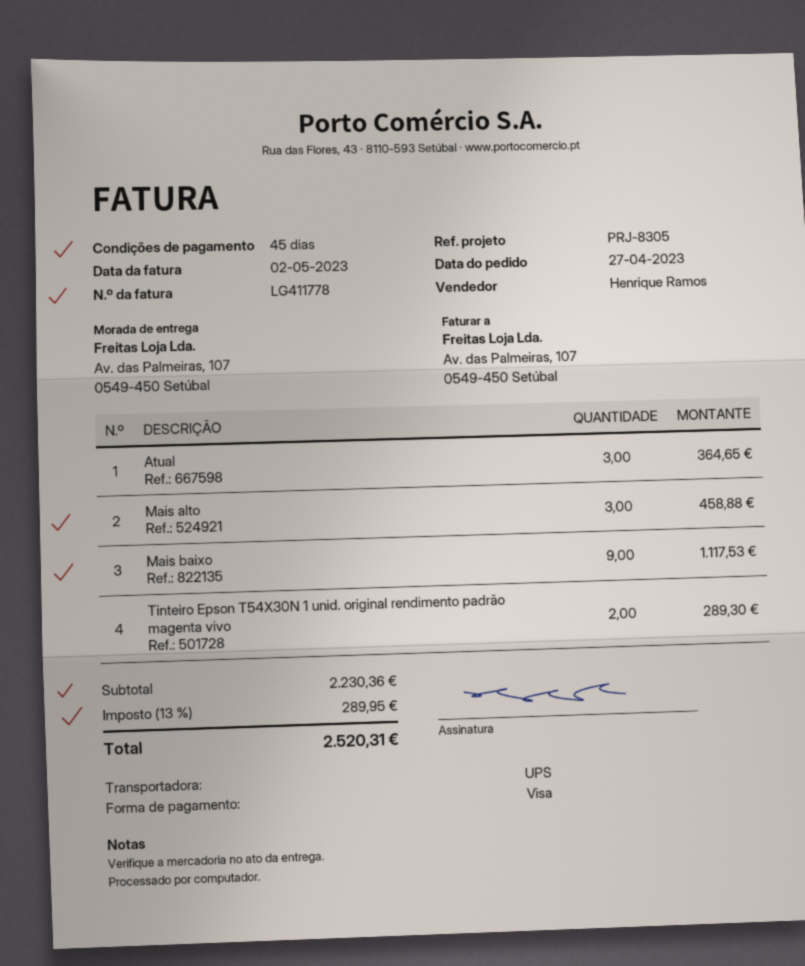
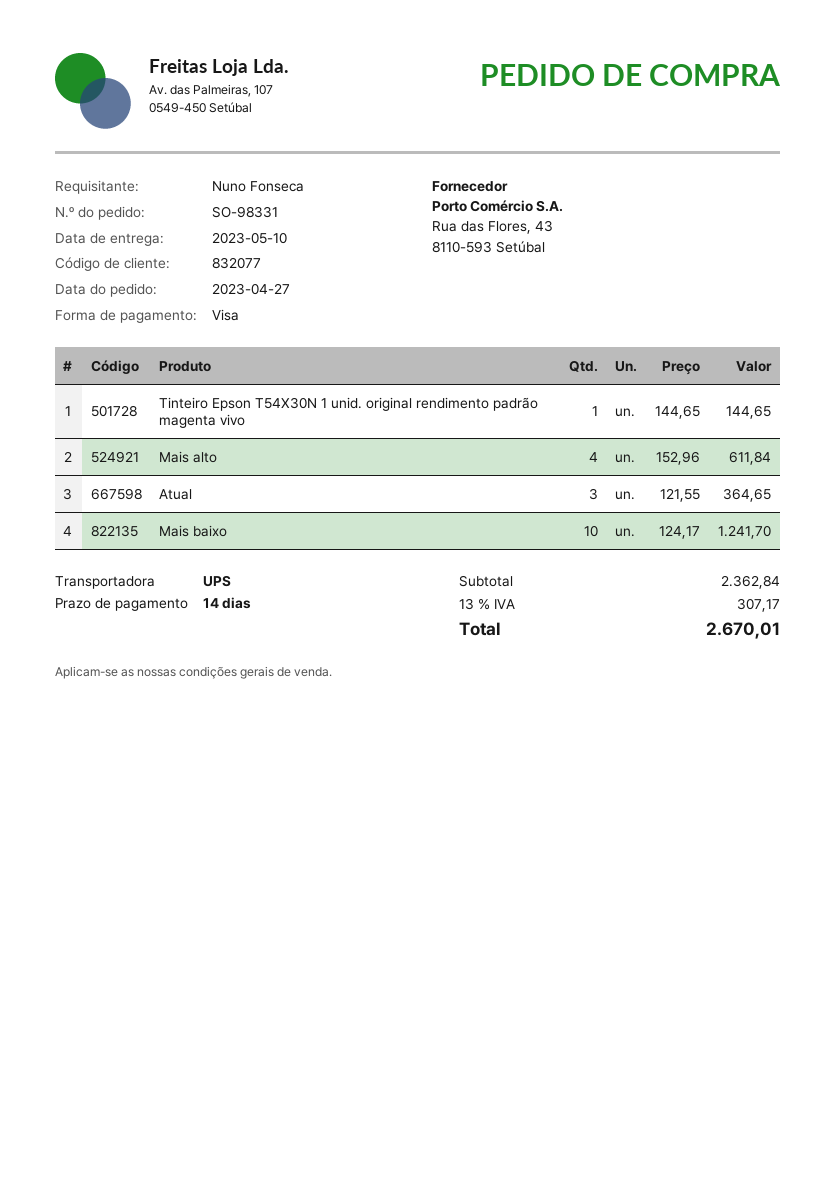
payment terms: 45 days -> 14 days
Mais alto: 3 for 458.88 -> 4 for 611.84
Mais baixo: 9 for 1117.53 -> 10 for 1241.70
Tinteiro Epson T54X30N 1 unid. original rendimento padrão magenta vivo: 2 for 289.30 -> 1 for 144.65
subtotal: 2230.36 -> 2362.84
tax: 13% = 289.95 -> 13% = 307.17
total: 2520.31 -> 2670.01

